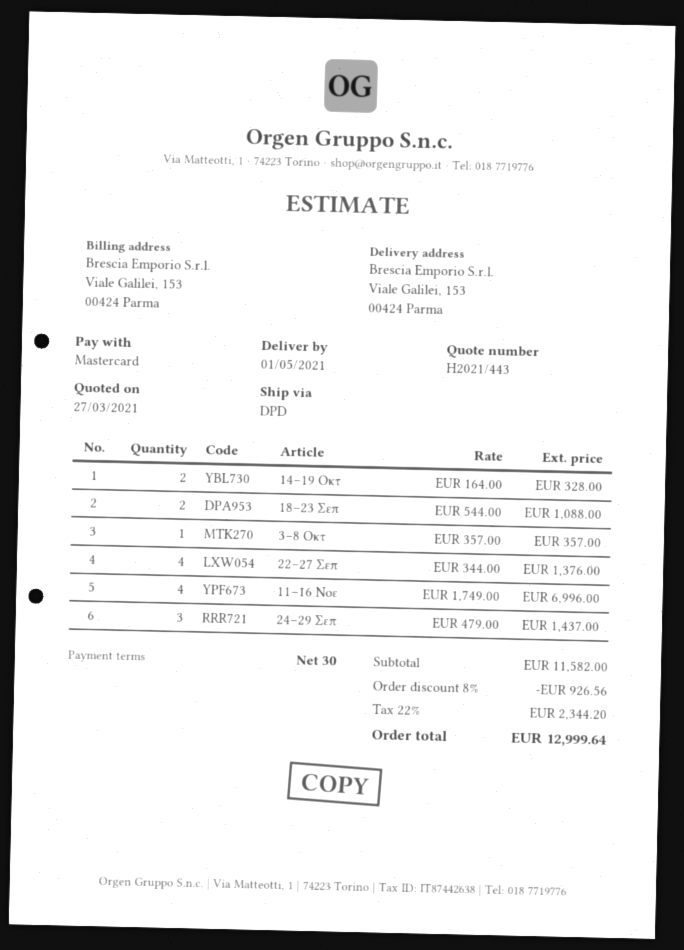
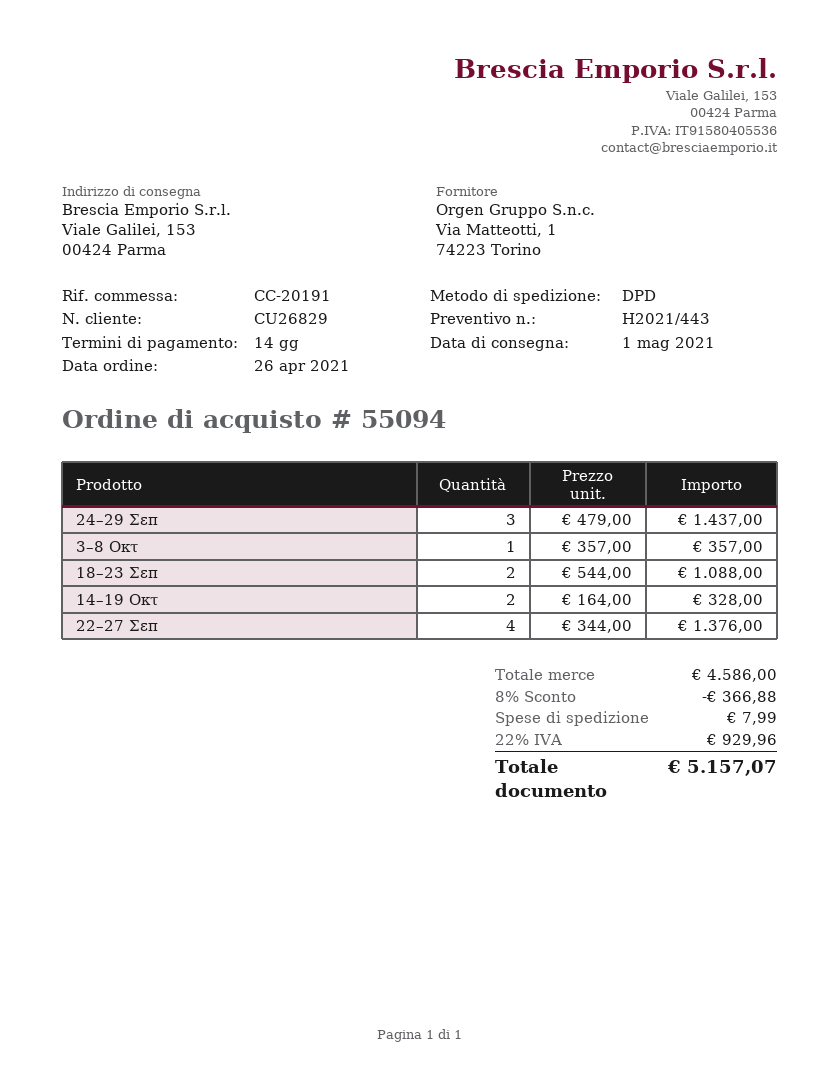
payment terms: 30 days -> 14 days
11–16 Νοε: 4 x 1749.00 = 6996.00 -> none
subtotal: 11582.00 -> 4586.00
discount: 8% = 926.56 -> 8% = 366.88
shipping: none -> 7.99
tax: 22% = 2344.20 -> 22% = 929.96
total: 12999.64 -> 5157.07

